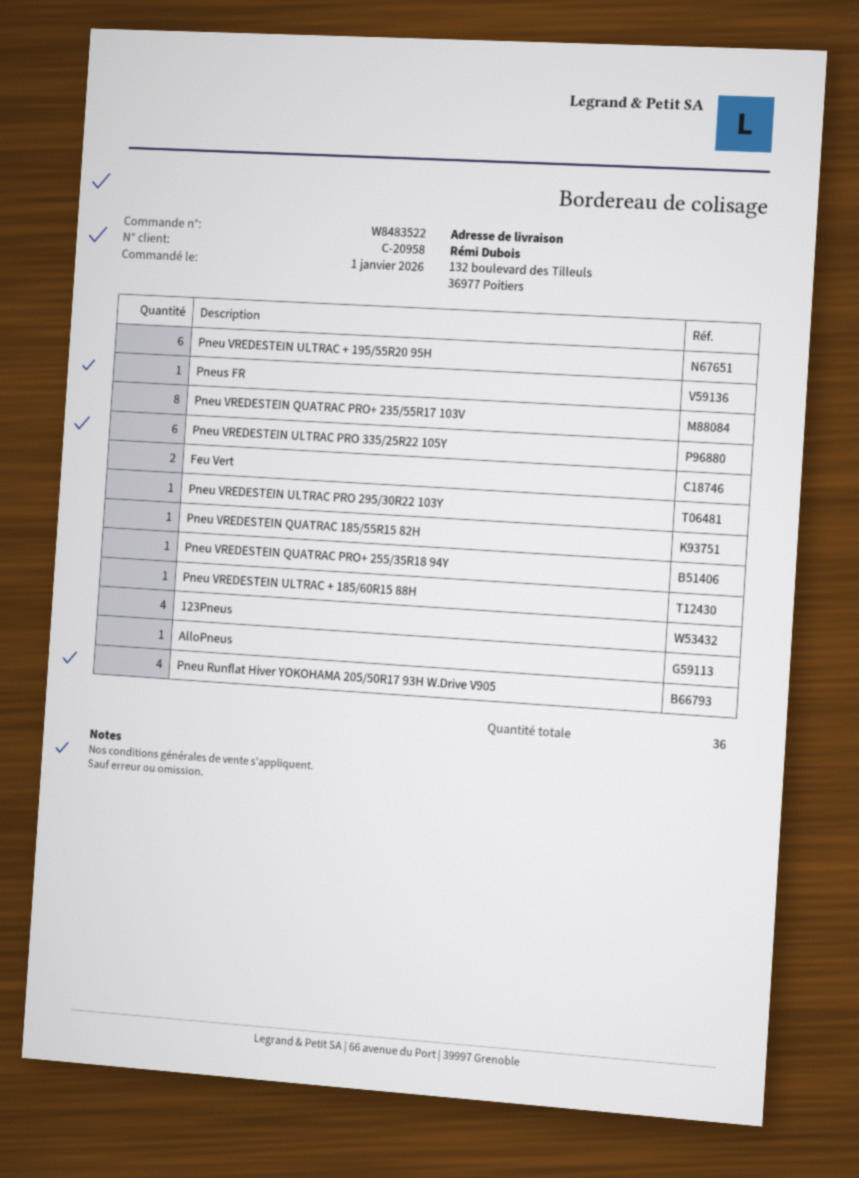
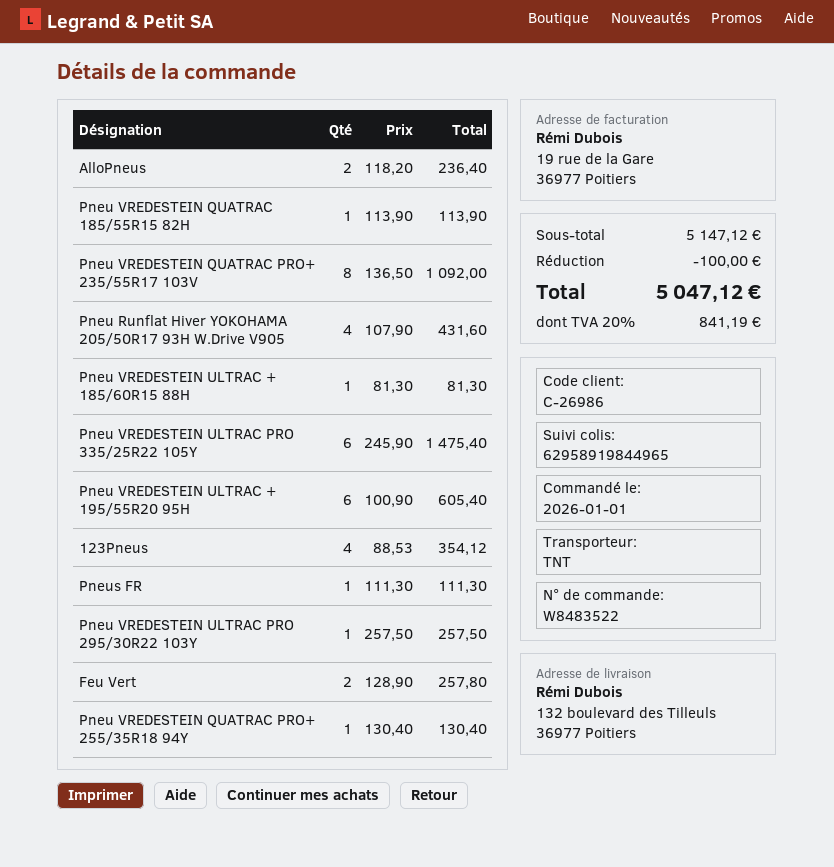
customer number: C-20958 -> C-26986
AlloPneus: 1 -> 2

